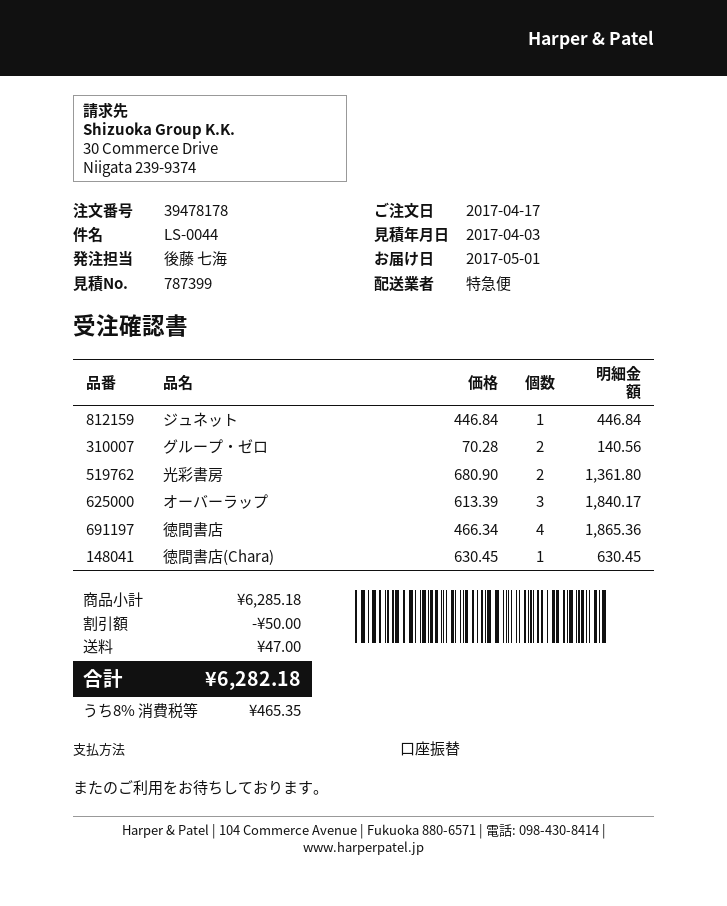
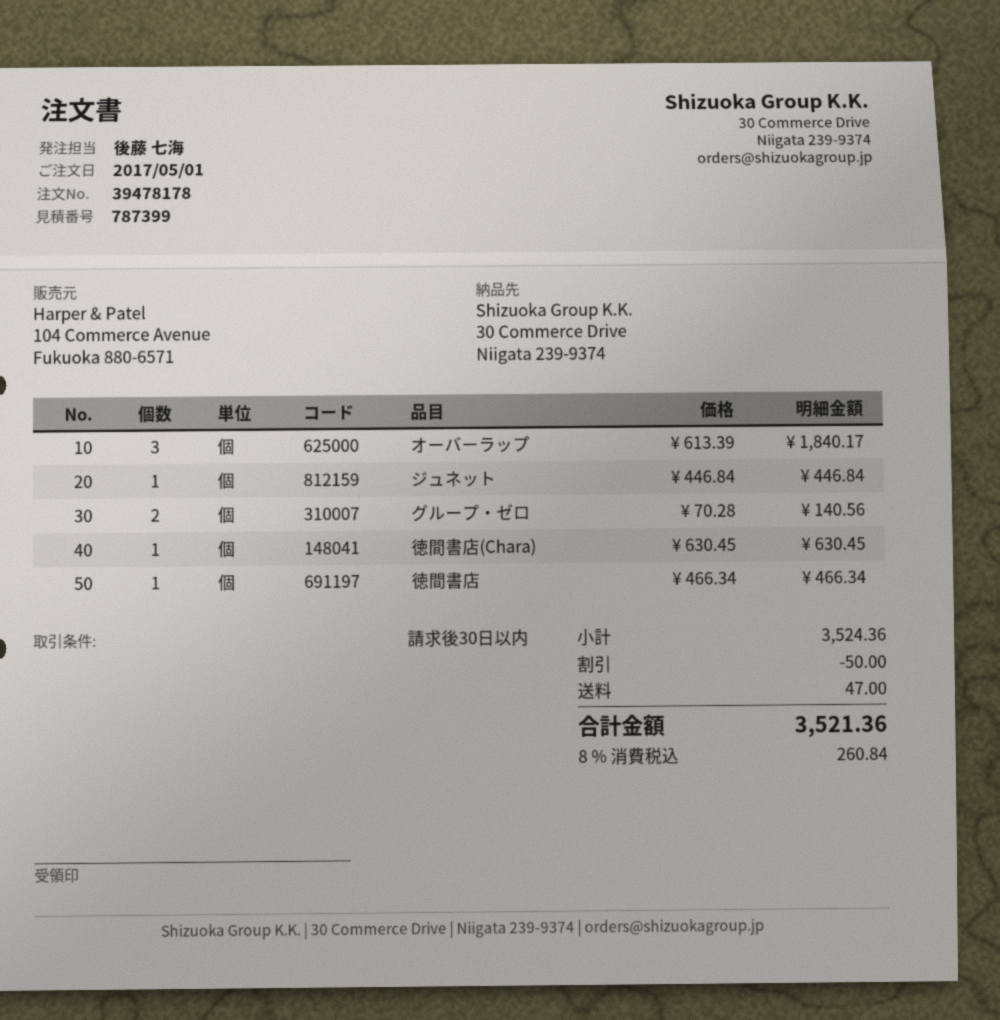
order date: 2017-04-17 -> 2017-05-01
光彩書房: 2 x 680.90 = 1361.80 -> none
徳間書店: 4 x 466.34 = 1865.36 -> 1 x 466.34 = 466.34
subtotal: 6285.18 -> 3524.36
tax: 8% = 465.35 -> 8% = 260.84
total: 6282.18 -> 3521.36

